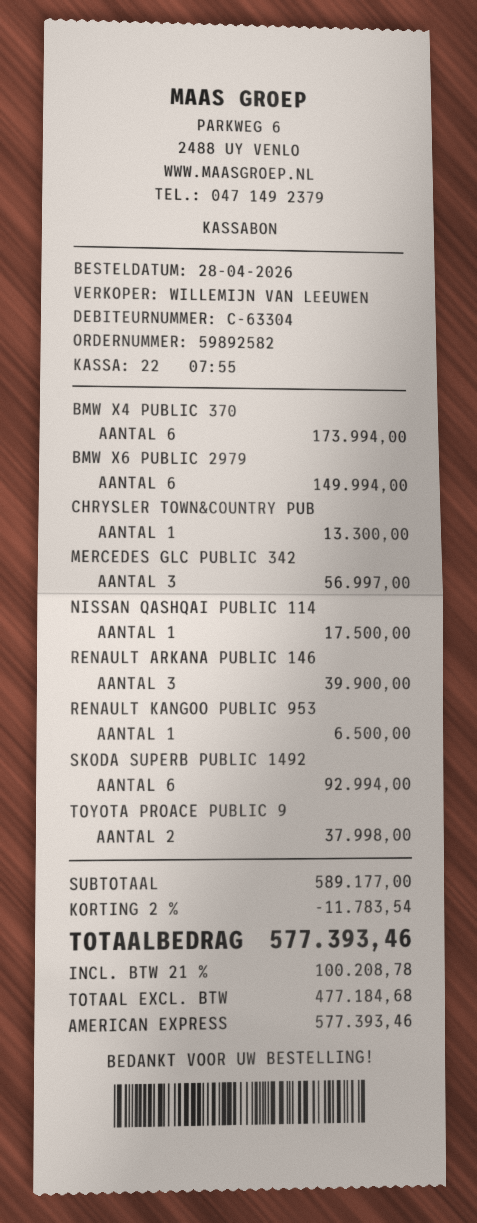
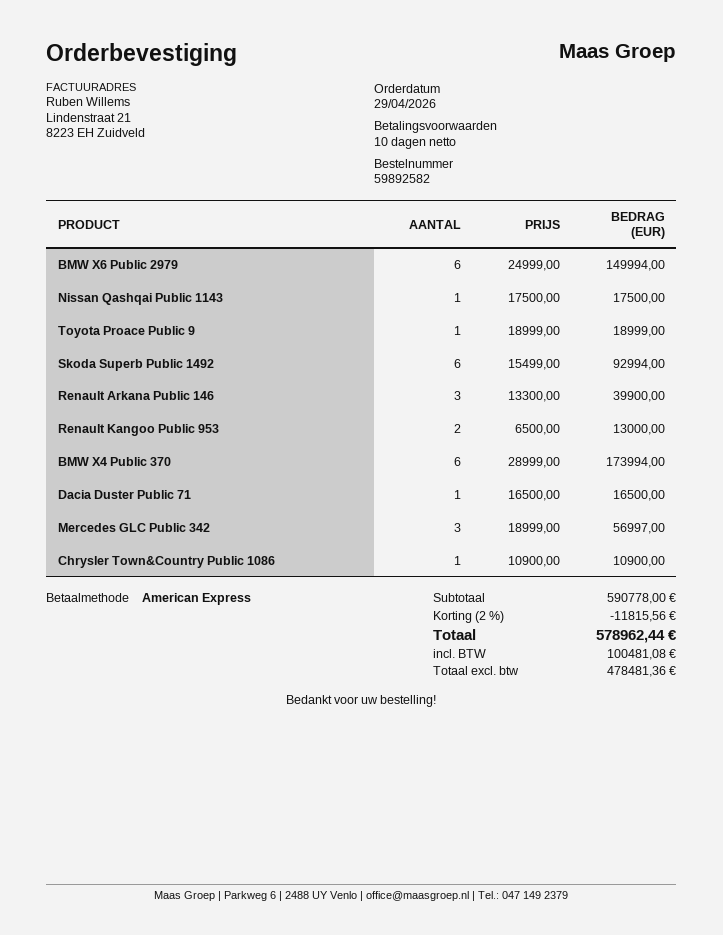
order date: 2026-04-28 -> 2026-04-29
CHRYSLER TOWN&COUNTRY PUB: 1 for 13300.00 -> 1 for 10900.00
RENAULT KANGOO PUBLIC 953: 1 for 6500.00 -> 2 for 13000.00
TOYOTA PROACE PUBLIC 9: 2 for 37998.00 -> 1 for 18999.00
Dacia Duster Public 71: none -> 1 for 16500.00
subtotal: 589177.00 -> 590778.00
discount: 2% = 11783.54 -> 2% = 11815.56
net: 477184.68 -> 478481.36
tax: 100208.78 -> 100481.08
total: 577393.46 -> 578962.44

